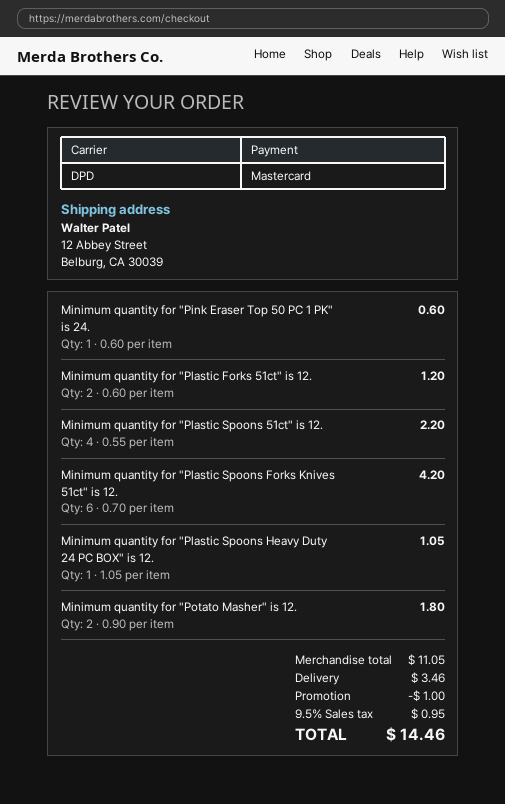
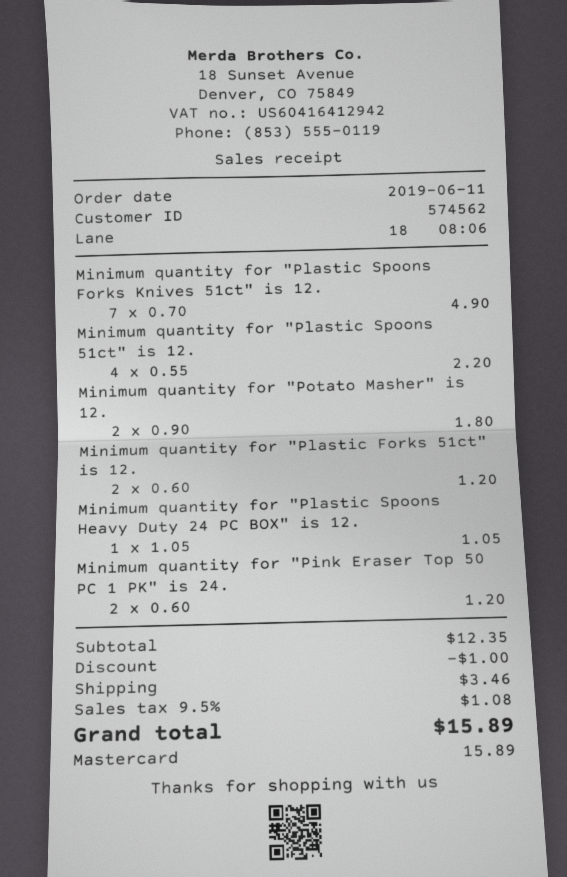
Minimum quantity for "Pink Eraser Top 50 PC 1 PK" is 24.: 1 x 0.60 = 0.60 -> 2 x 0.60 = 1.20
Minimum quantity for "Plastic Spoons Forks Knives 51ct" is 12.: 6 x 0.70 = 4.20 -> 7 x 0.70 = 4.90
subtotal: 11.05 -> 12.35
tax: 9.5% = 0.95 -> 9.5% = 1.08
total: 14.46 -> 15.89

